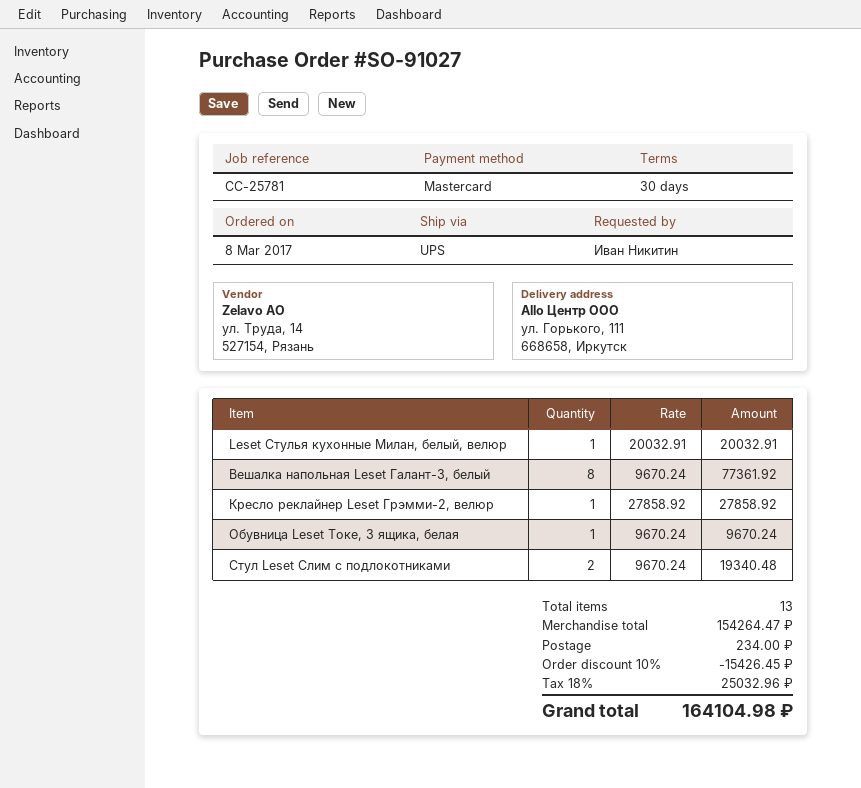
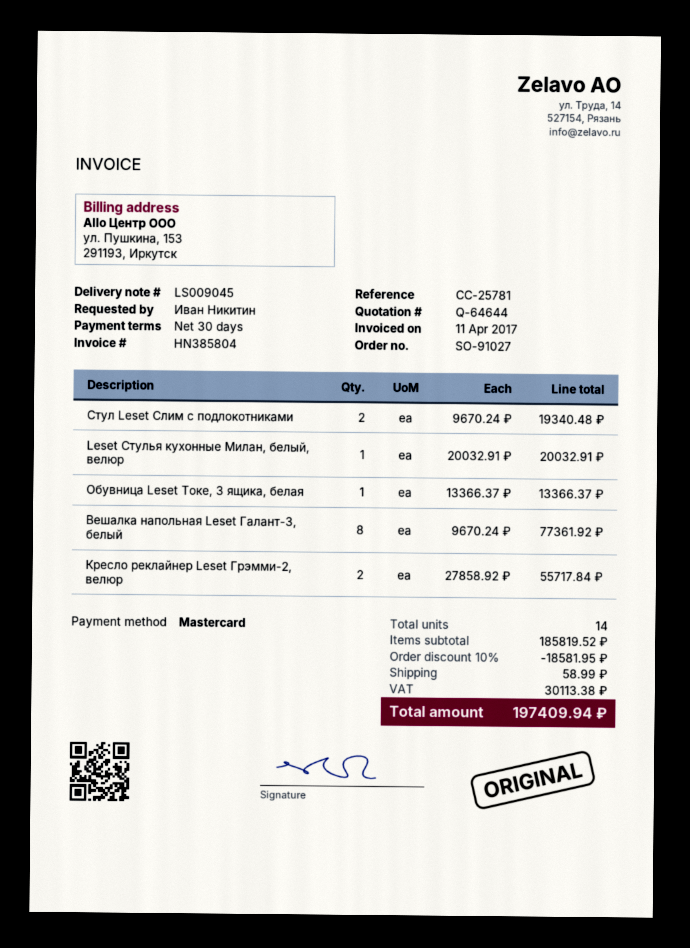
Кресло реклайнер Leset Грэмми-2, велюр: 1 x 27858.92 = 27858.92 -> 2 x 27858.92 = 55717.84
Обувница Leset Токе, 3 ящика, белая: 1 x 9670.24 = 9670.24 -> 1 x 13366.37 = 13366.37
total quantity: 13 -> 14
subtotal: 154264.47 -> 185819.52
discount: 10% = 15426.45 -> 10% = 18581.95
shipping: 234.00 -> 58.99
tax: 25032.96 -> 30113.38
total: 164104.98 -> 197409.94

